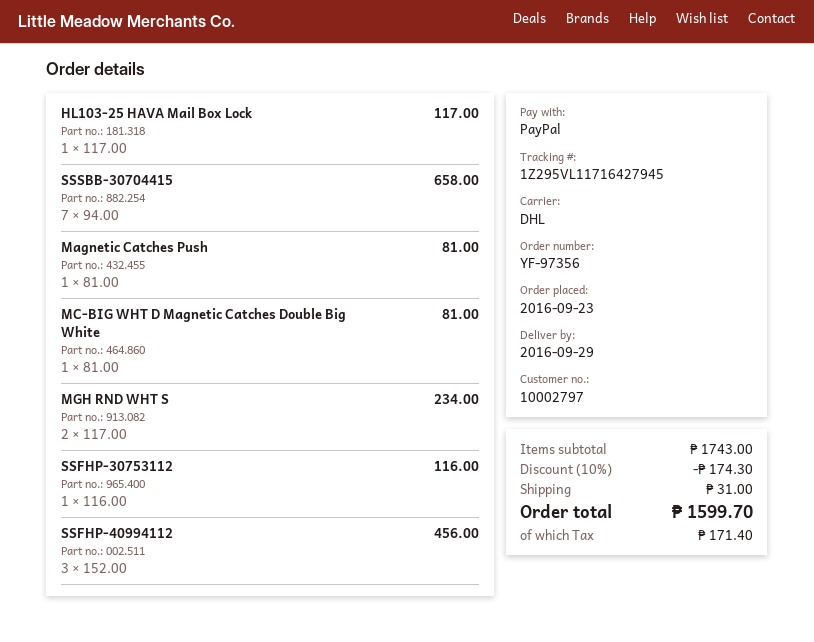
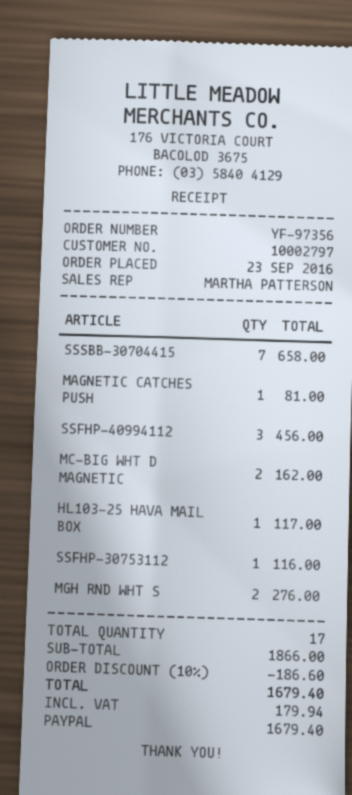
MC-BIG WHT D Magnetic Catches Double Big White: 1 for 81.00 -> 2 for 162.00
MGH RND WHT S: 2 for 234.00 -> 2 for 276.00
subtotal: 1743.00 -> 1866.00
discount: 10% = 174.30 -> 10% = 186.60
shipping: 31.00 -> none
tax: 171.40 -> 179.94
total: 1599.70 -> 1679.40

